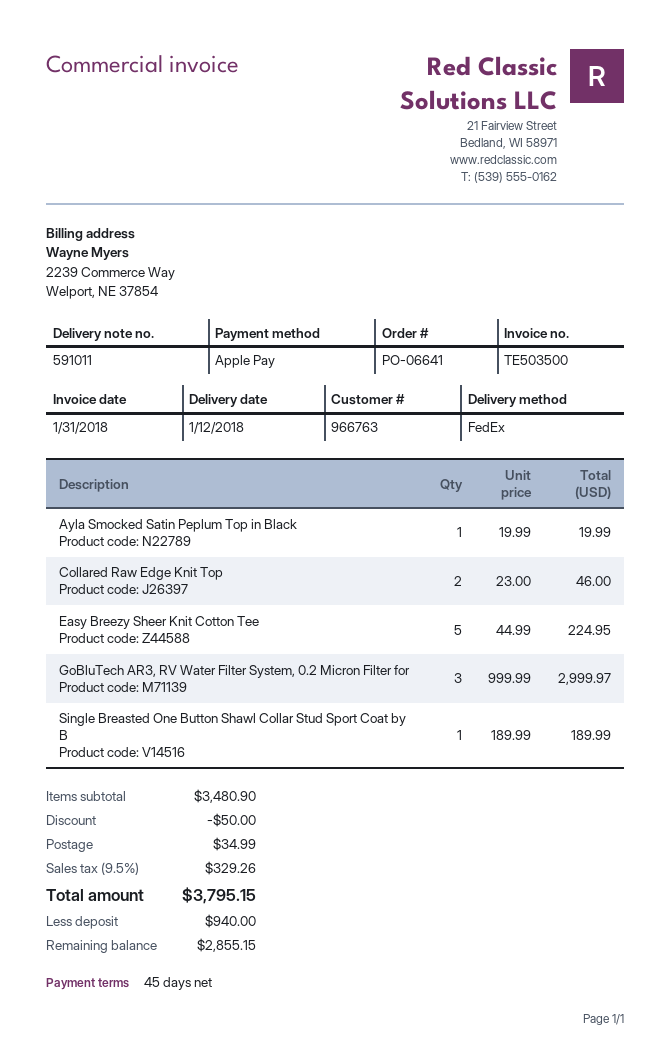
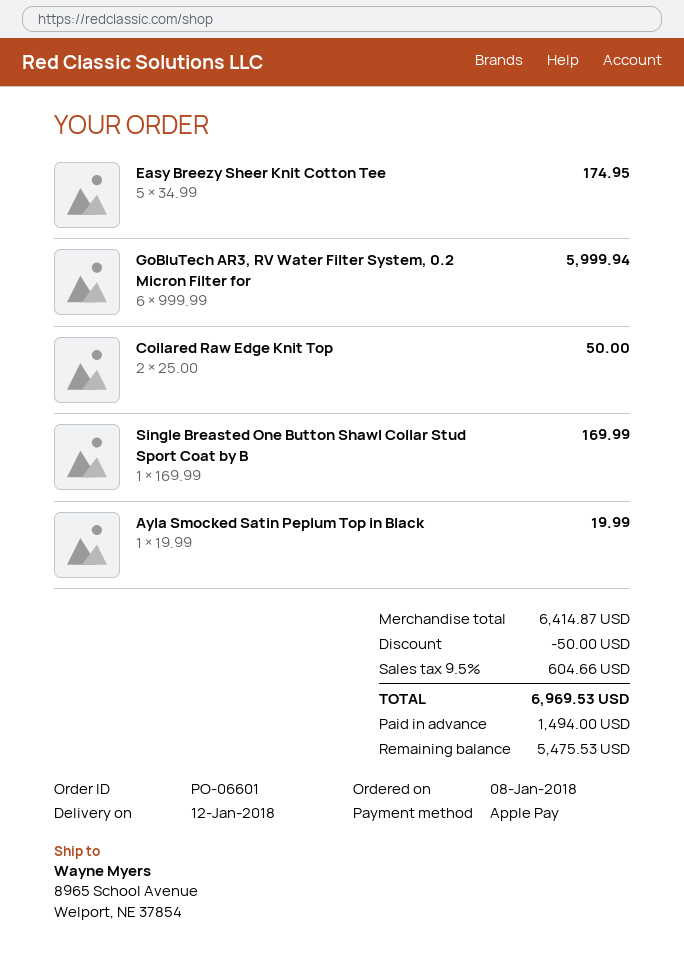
order number: PO-06641 -> PO-06601
Collared Raw Edge Knit Top: 2 x 23.00 = 46.00 -> 2 x 25.00 = 50.00
Easy Breezy Sheer Knit Cotton Tee: 5 x 44.99 = 224.95 -> 5 x 34.99 = 174.95
GoBluTech AR3, RV Water Filter System, 0.2 Micron Filter for: 3 x 999.99 = 2999.97 -> 6 x 999.99 = 5999.94
Single Breasted One Button Shawl Collar Stud Sport Coat by B: 1 x 189.99 = 189.99 -> 1 x 169.99 = 169.99
subtotal: 3480.90 -> 6414.87
shipping: 34.99 -> none
tax: 9.5% = 329.26 -> 9.5% = 604.66
total: 3795.15 -> 6969.53
deposit: 940.00 -> 1494.00
balance: 2855.15 -> 5475.53

